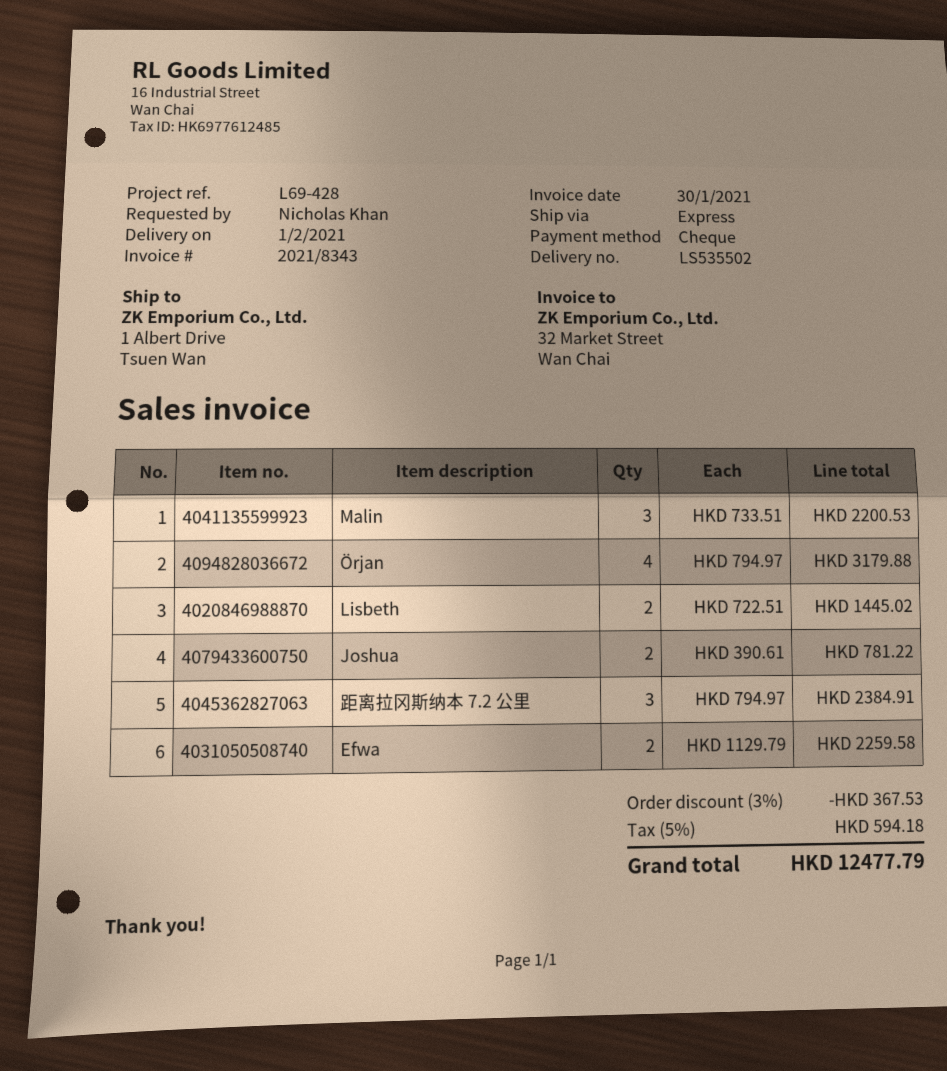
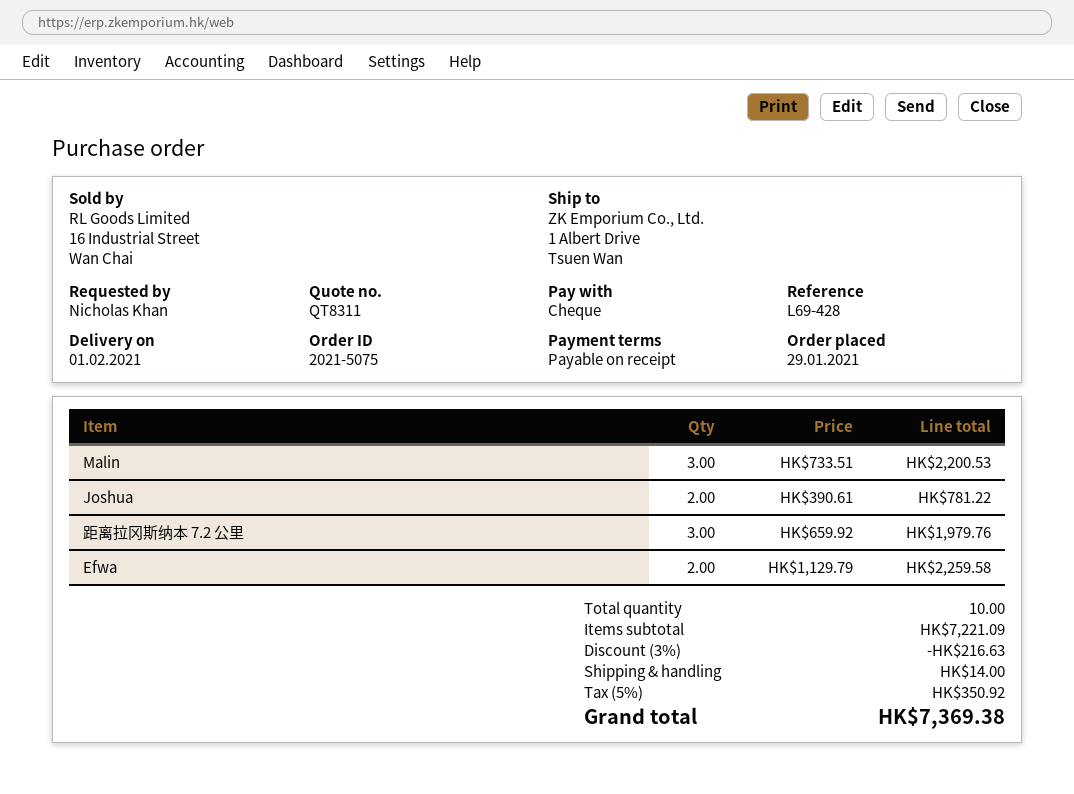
Örjan: 4 x 794.97 = 3179.88 -> none
Lisbeth: 2 x 722.51 = 1445.02 -> none
距离拉冈斯纳本 7.2 公里: 3 x 794.97 = 2384.91 -> 3 x 659.92 = 1979.76
discount: 3% = 367.53 -> 3% = 216.63
shipping: none -> 14.00
tax: 5% = 594.18 -> 5% = 350.92
total: 12477.79 -> 7369.38

